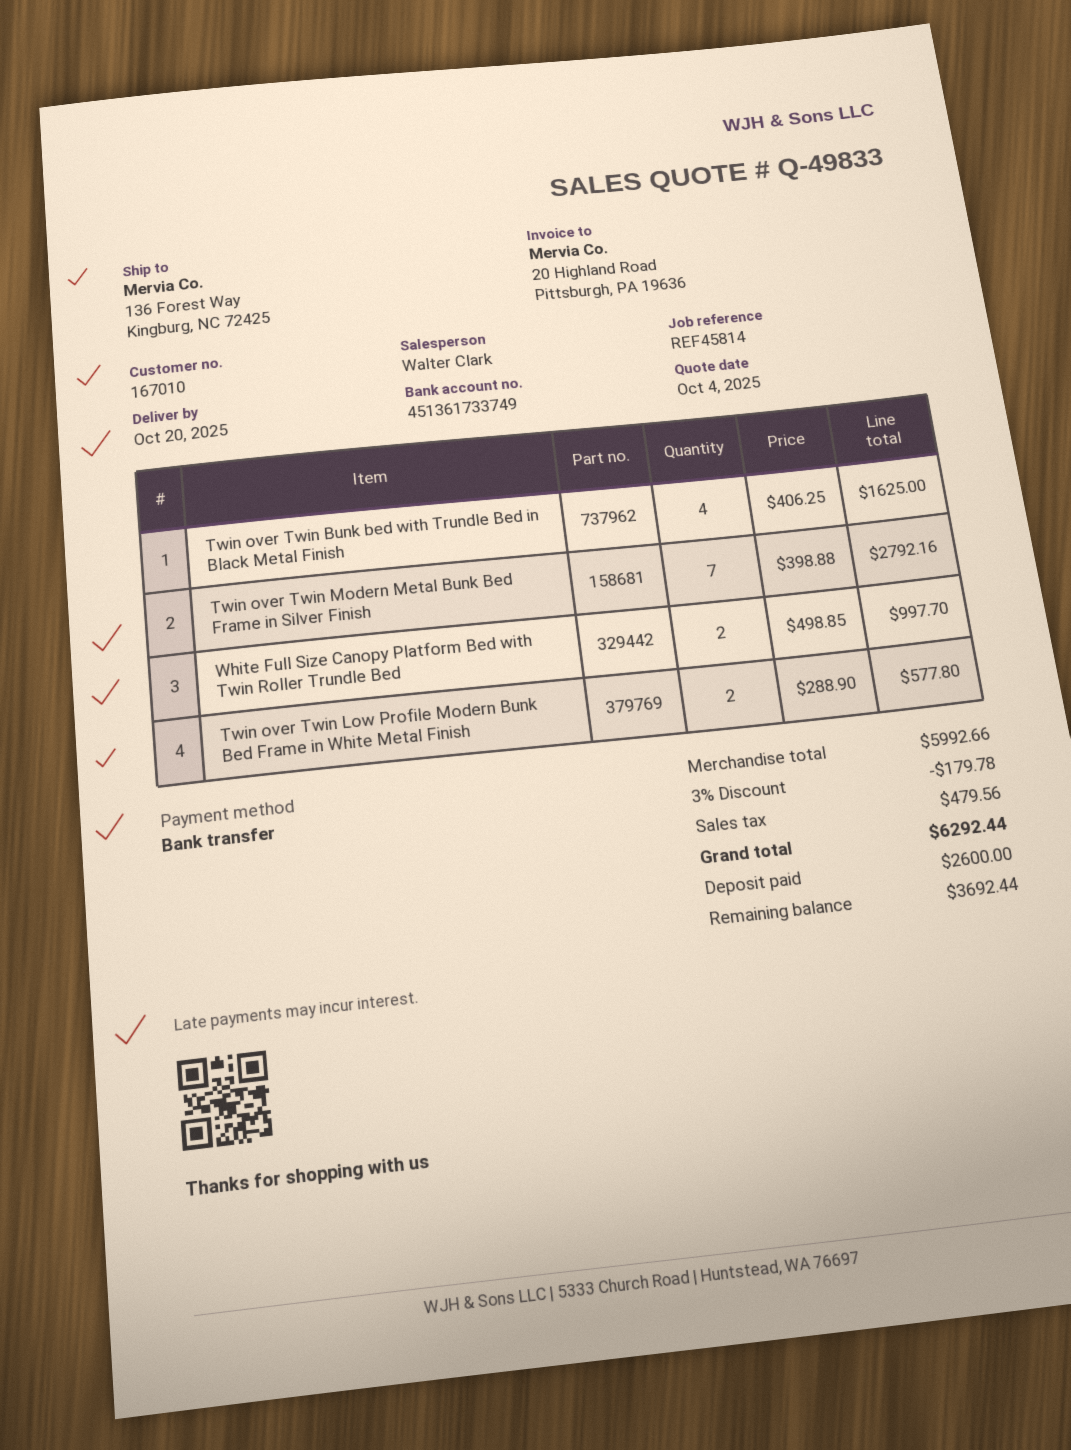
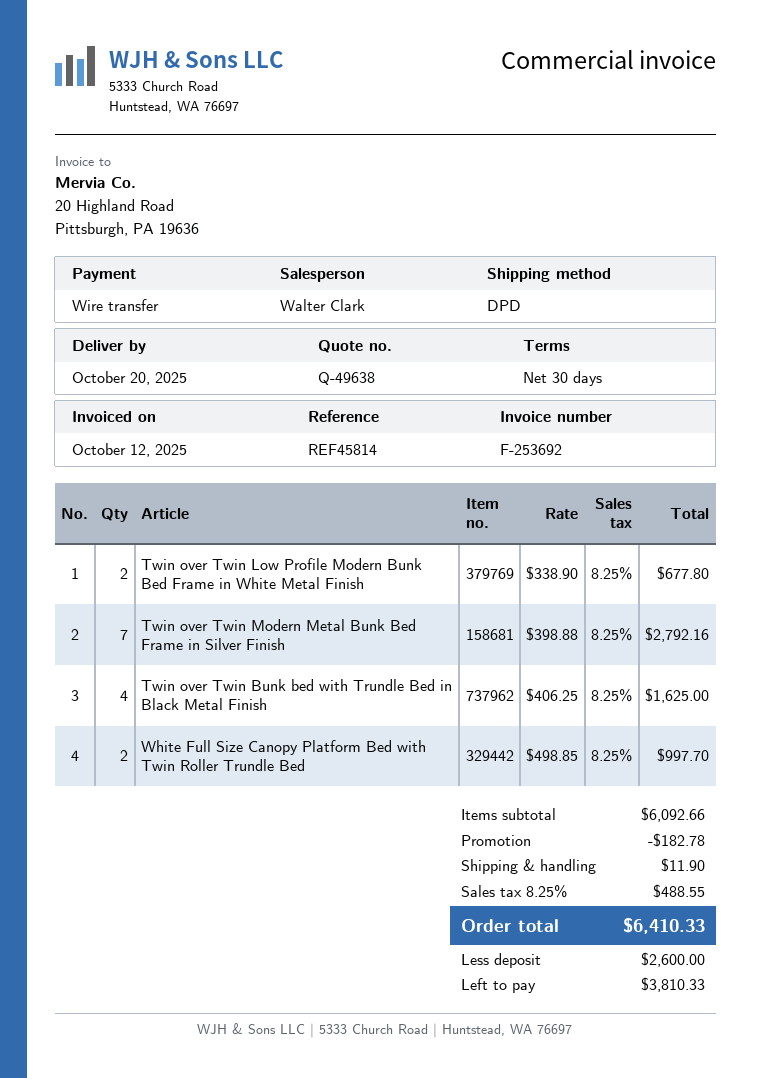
quote number: Q-49833 -> Q-49638
Twin over Twin Low Profile Modern Bunk Bed Frame in White Metal Finish: 2 x 288.90 = 577.80 -> 2 x 338.90 = 677.80
subtotal: 5992.66 -> 6092.66
discount: 179.78 -> 182.78
shipping: none -> 11.90
tax: 479.56 -> 488.55
total: 6292.44 -> 6410.33
balance: 3692.44 -> 3810.33

